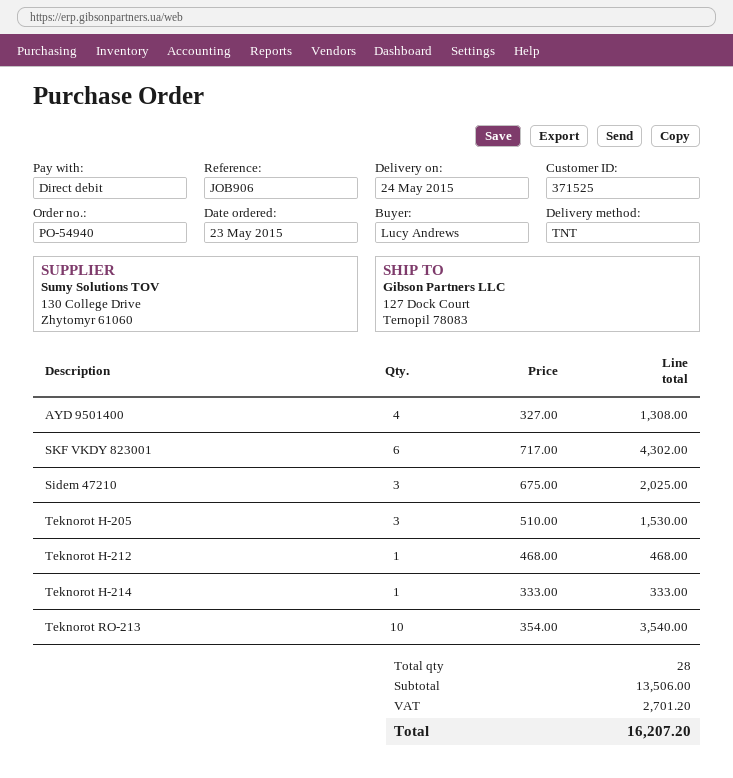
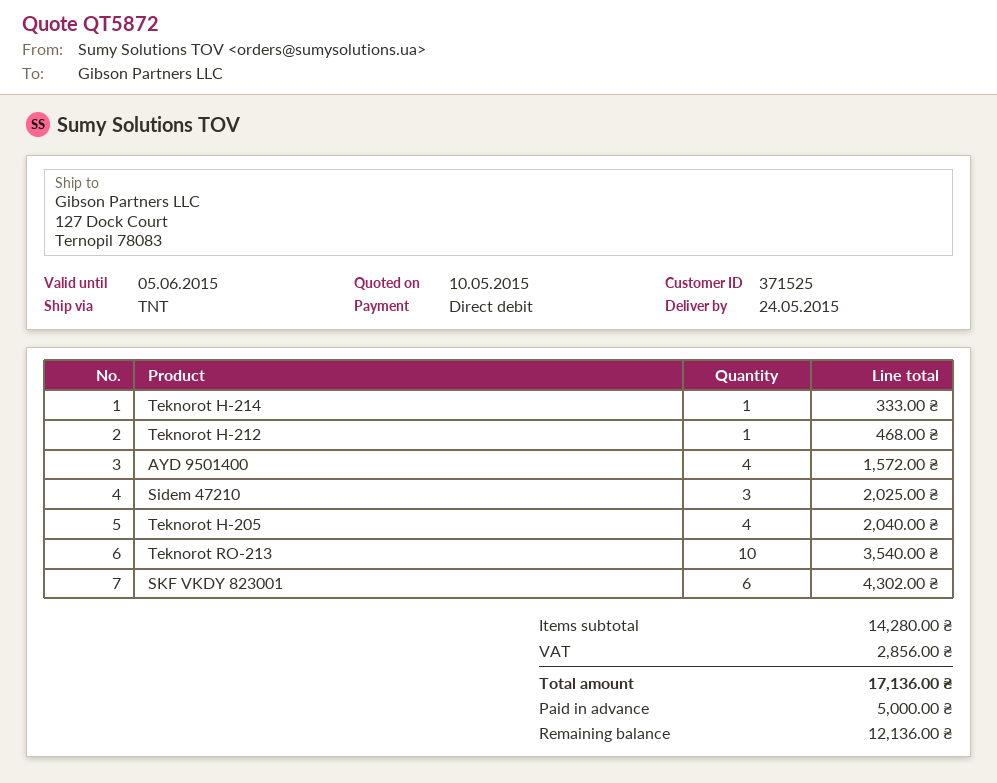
AYD 9501400: 4 for 1308.00 -> 4 for 1572.00
Teknorot H-205: 3 for 1530.00 -> 4 for 2040.00
subtotal: 13506.00 -> 14280.00
tax: 2701.20 -> 2856.00
total: 16207.20 -> 17136.00

